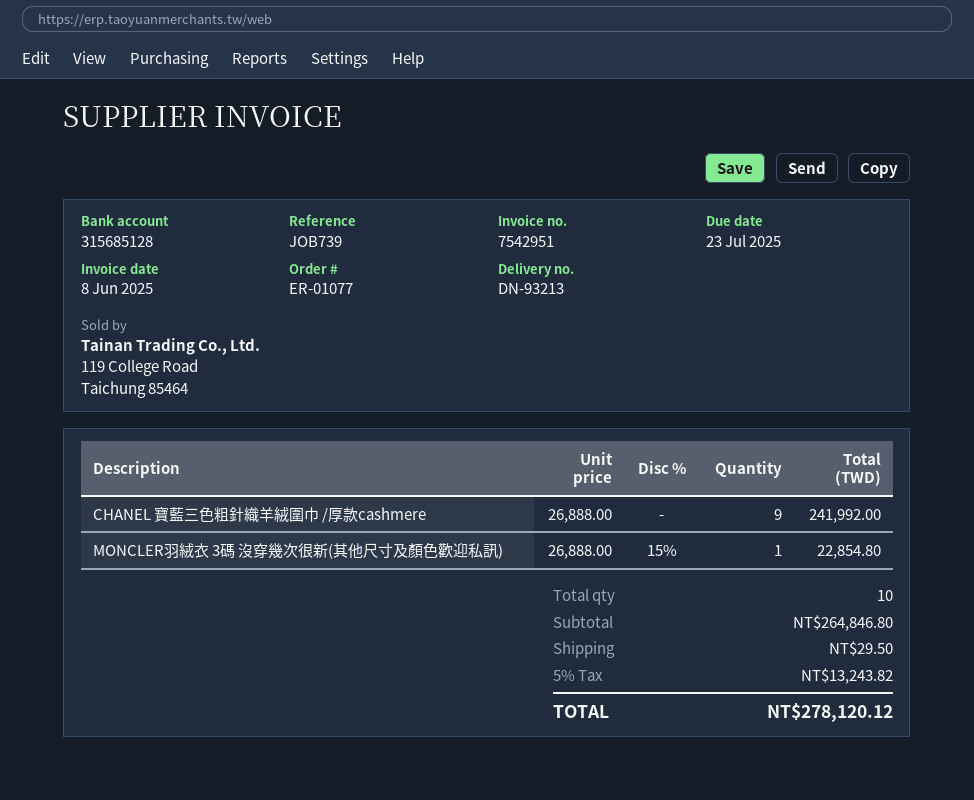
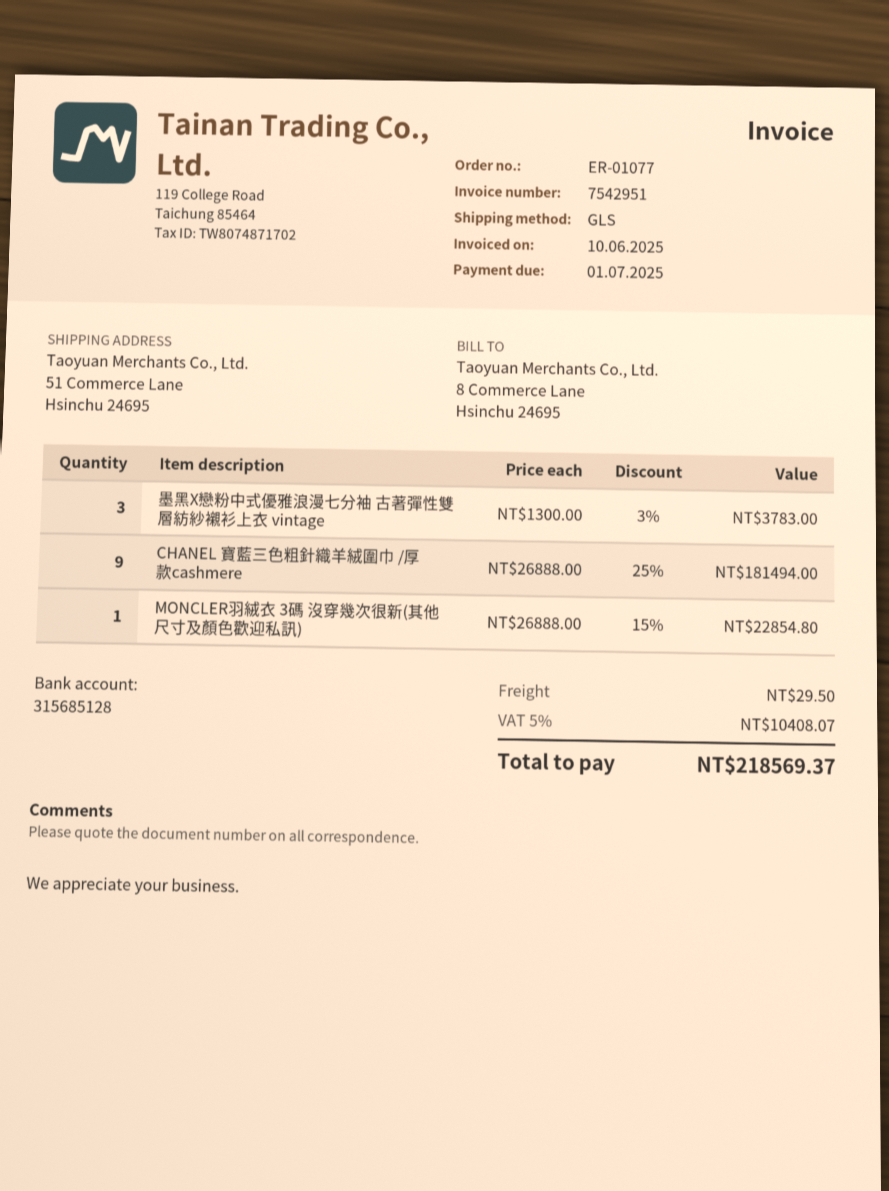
invoice date: 2025-06-08 -> 2025-06-10
due date: 2025-07-23 -> 2025-07-01
CHANEL 寶藍三色粗針織羊絨圍巾 /厚款cashmere: 9 x 26888.00 = 241992.00 -> 9 x 26888.00 - 25% = 181494.00
墨黑X戀粉中式優雅浪漫七分袖 古著彈性雙 層紡紗襯衫上衣 vintage: none -> 3 x 1300.00 - 3% = 3783.00
tax: 5% = 13243.82 -> 5% = 10408.07
total: 278120.12 -> 218569.37

